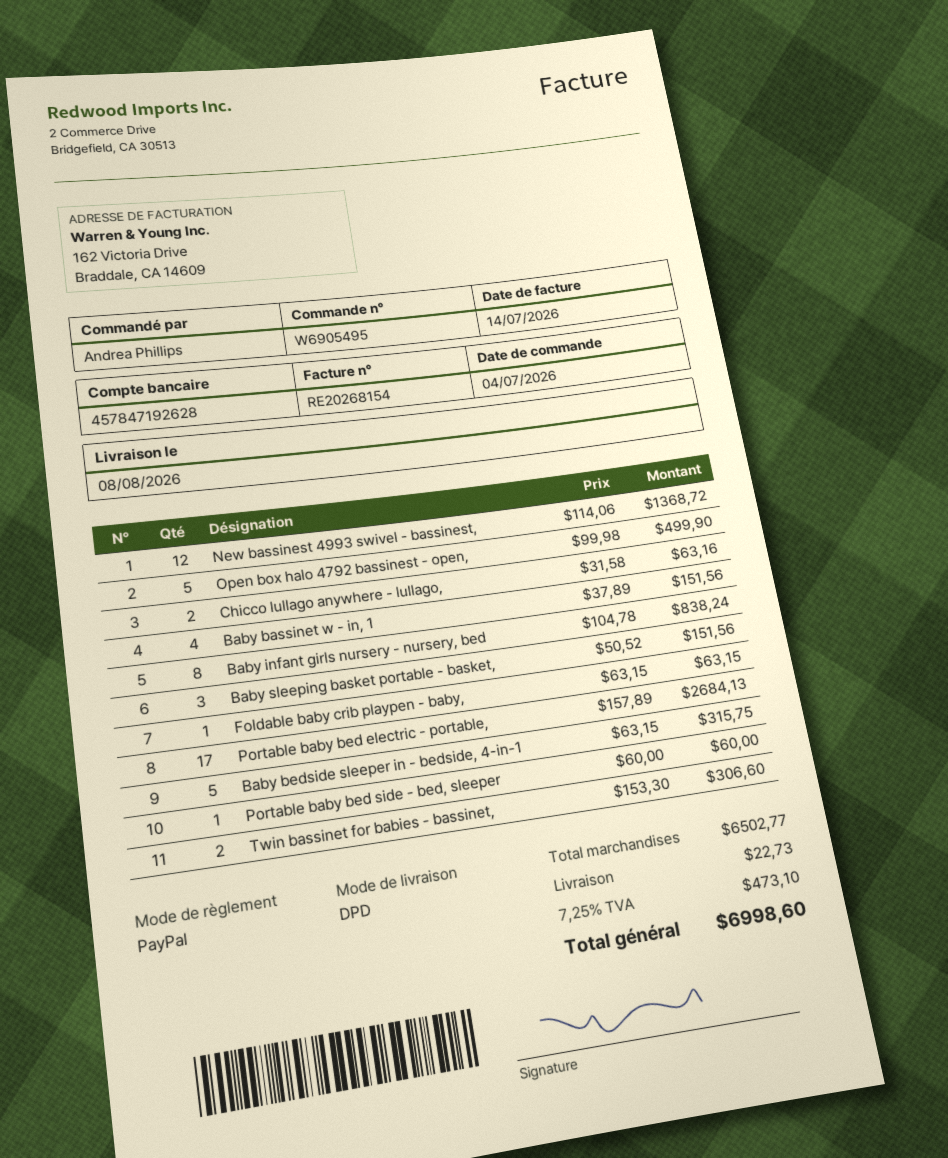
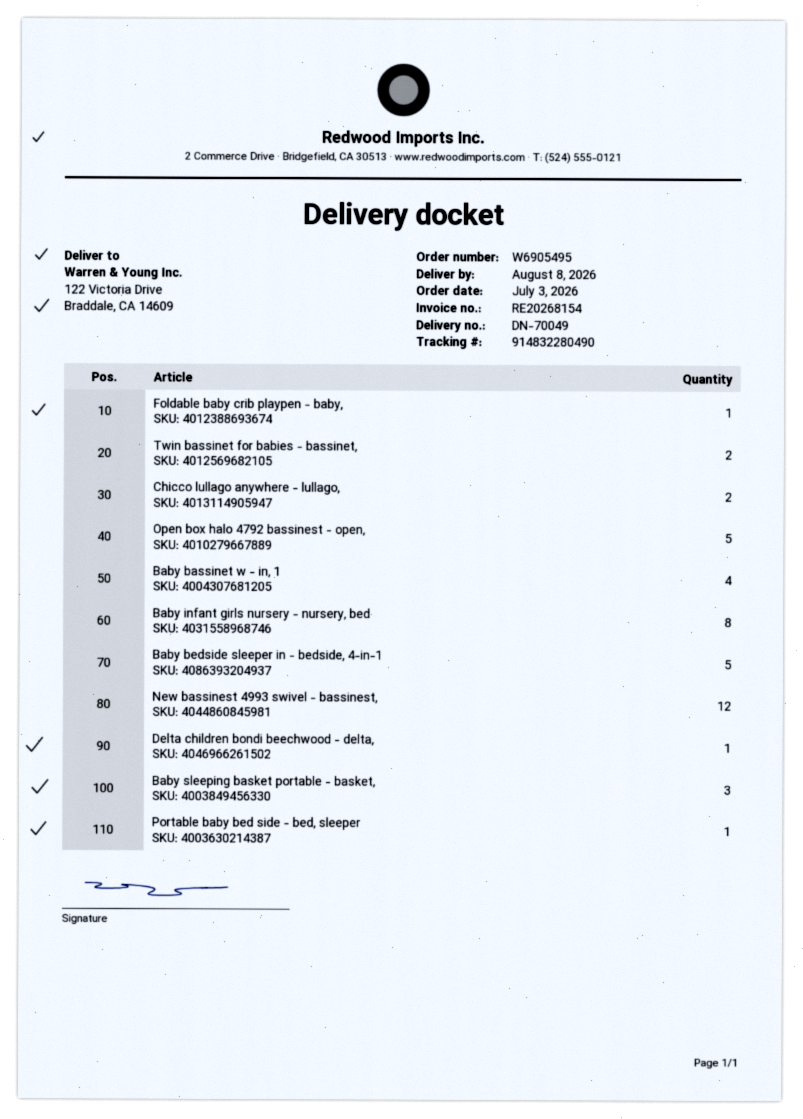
order date: 2026-07-04 -> 2026-07-03
Portable baby bed electric - portable,: 17 -> none
Delta children bondi beechwood - delta,: none -> 1

